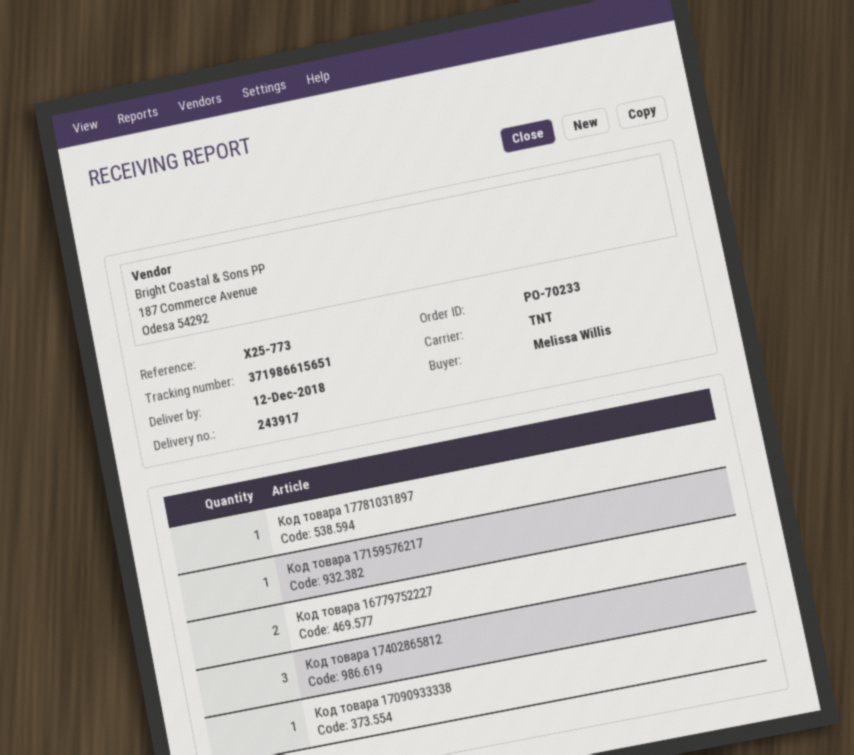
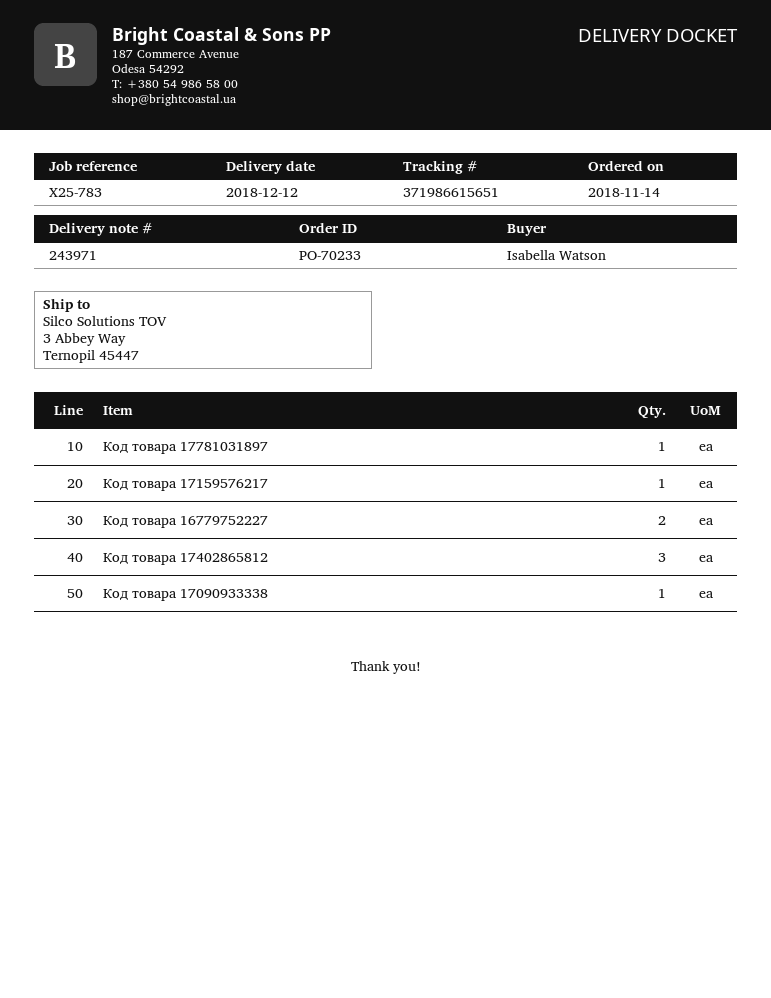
delivery note number: 243917 -> 243971
reference: X25-773 -> X25-783
ordered by: Melissa Willis -> Isabella Watson

